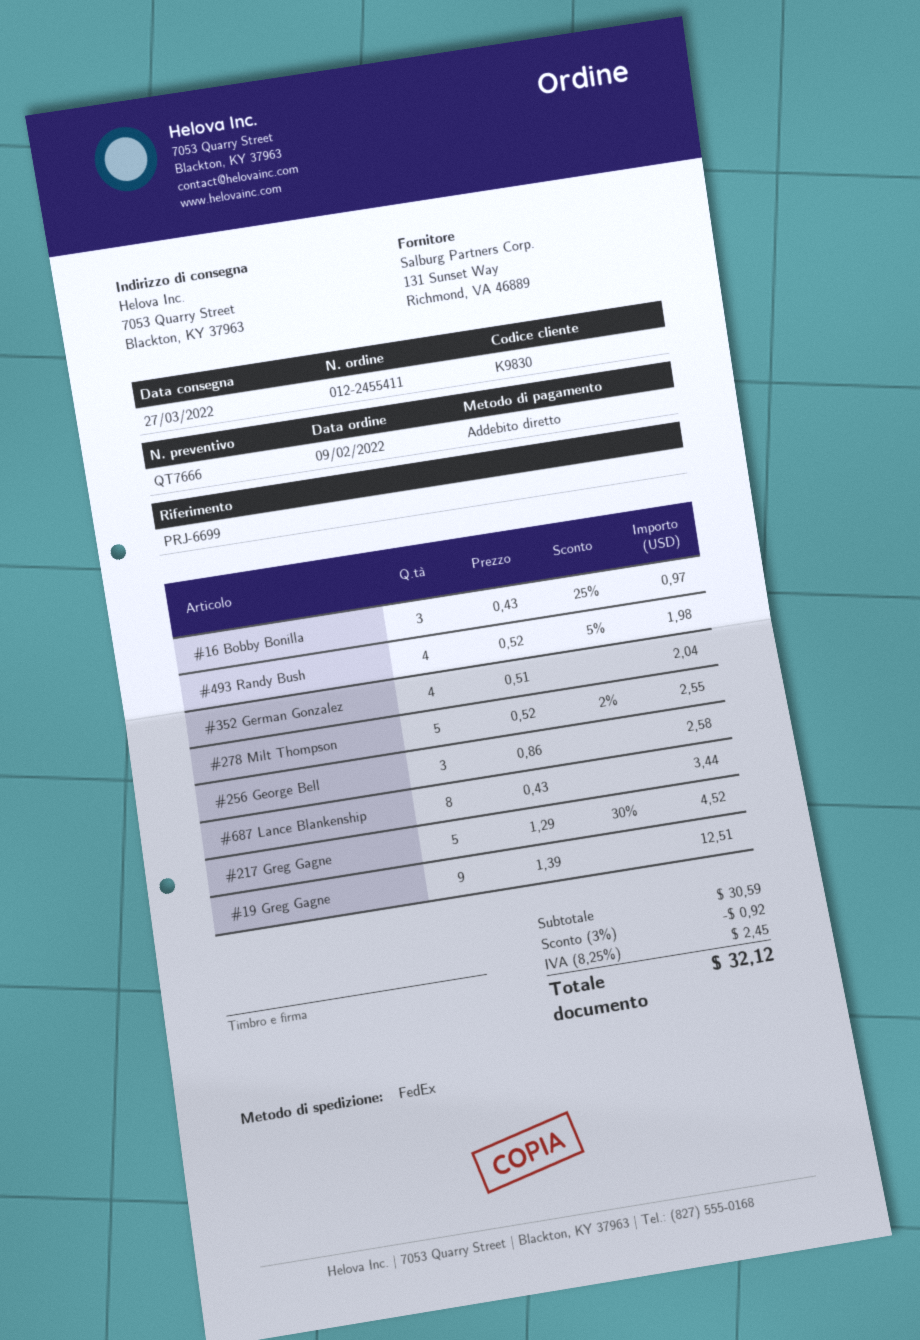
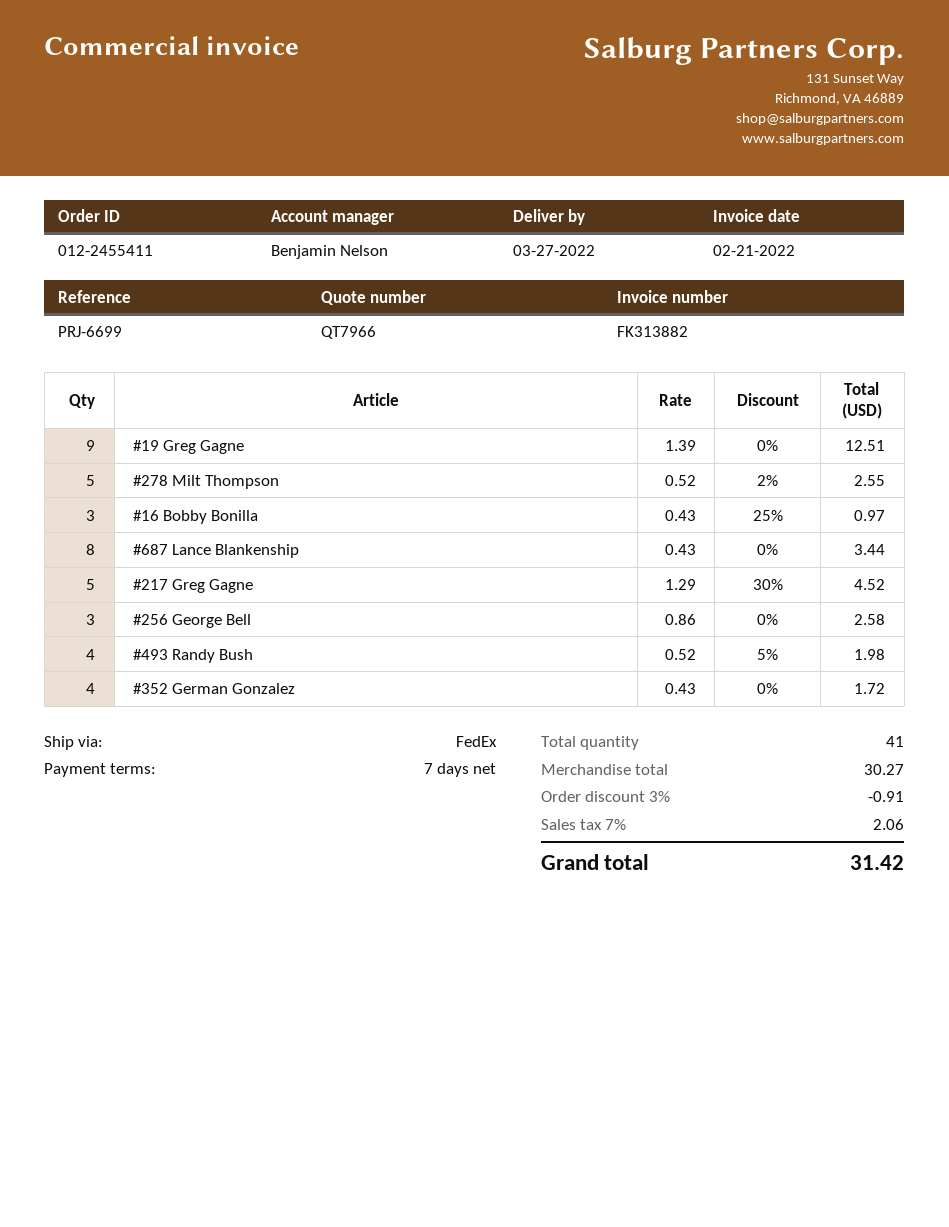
quote number: QT7666 -> QT7966
#352 German Gonzalez: 4 x 0.51 = 2.04 -> 4 x 0.43 = 1.72
subtotal: 30.59 -> 30.27
discount: 3% = 0.92 -> 3% = 0.91
tax: 8.25% = 2.45 -> 7% = 2.06
total: 32.12 -> 31.42

